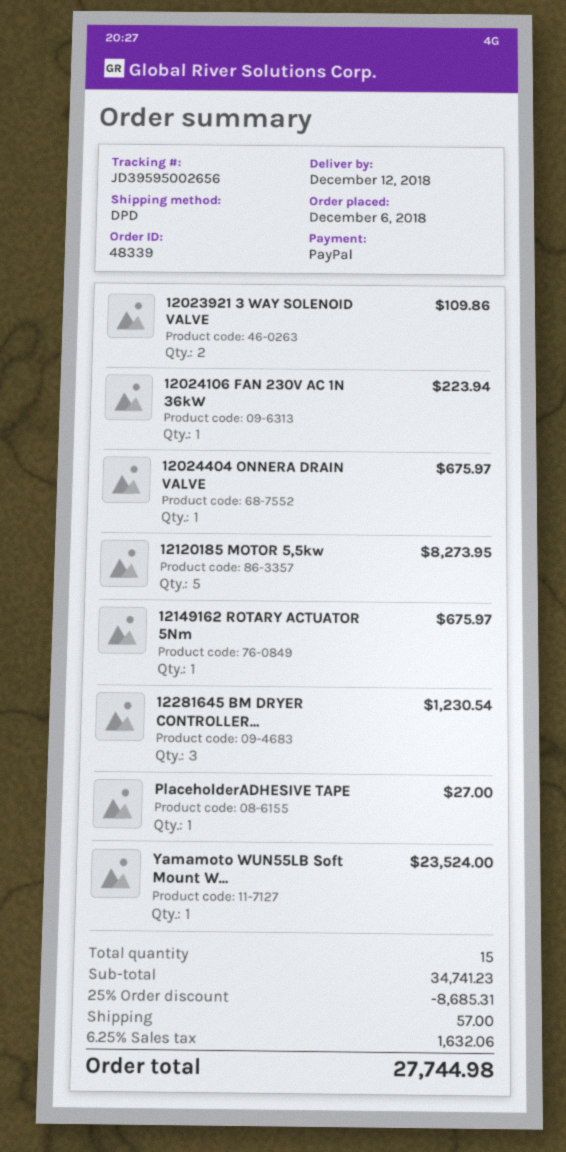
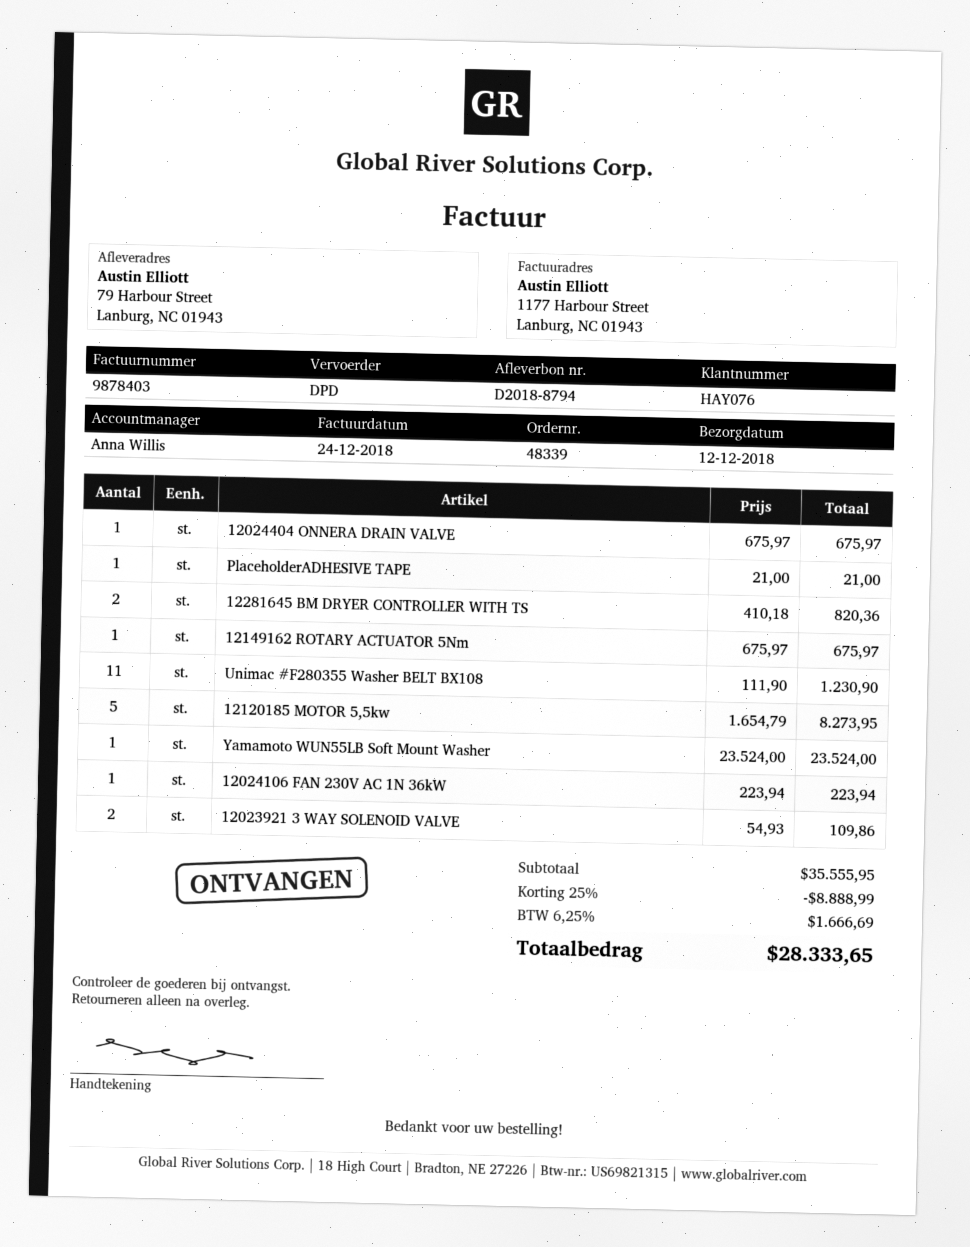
12281645 BM DRYER CONTROLLER...: 3 for 1230.54 -> 2 for 820.36
PlaceholderADHESIVE TAPE: 1 for 27.00 -> 1 for 21.00
Unimac #F280355 Washer BELT BX108: none -> 11 for 1230.90
subtotal: 34741.23 -> 35555.95
discount: 25% = 8685.31 -> 25% = 8888.99
shipping: 57.00 -> none
tax: 6.25% = 1632.06 -> 6.25% = 1666.69
total: 27744.98 -> 28333.65

